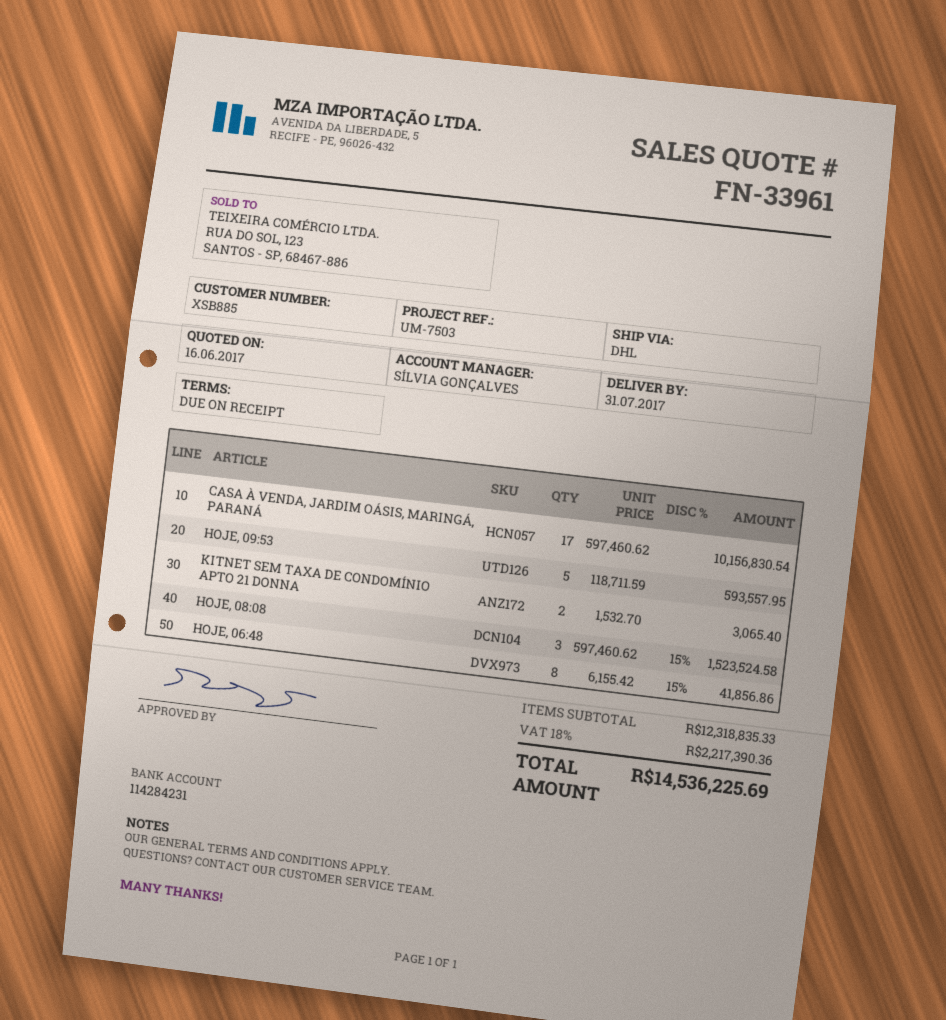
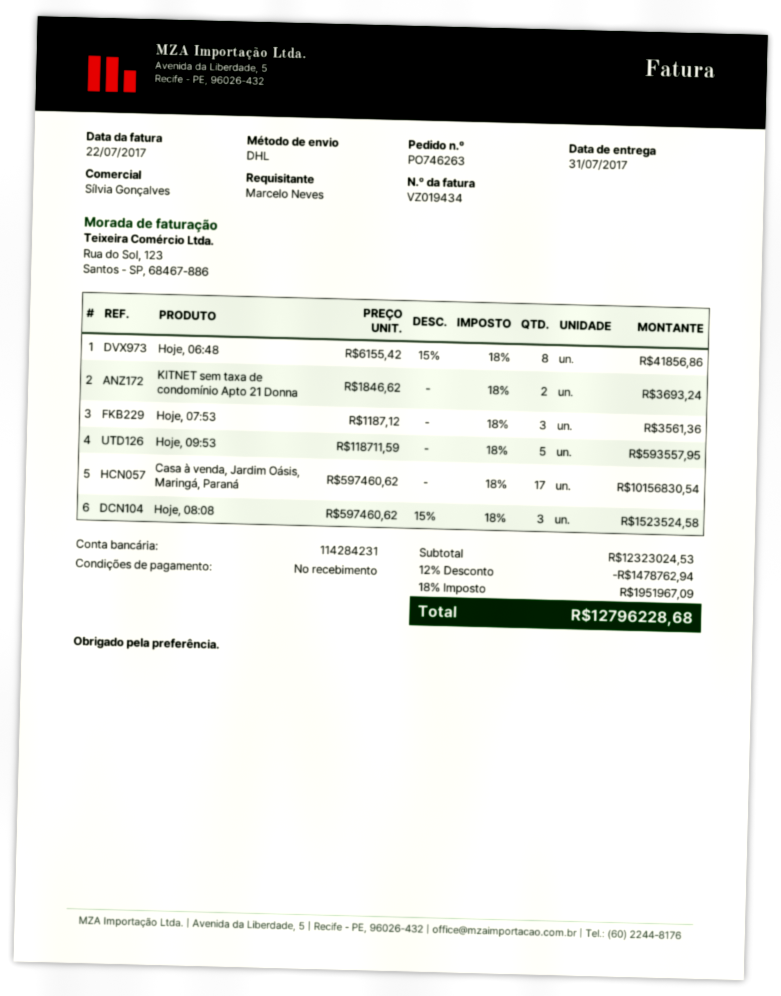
KITNET SEM TAXA DE CONDOMÍNIO APTO 21 DONNA: 2 x 1532.70 = 3065.40 -> 2 x 1846.62 = 3693.24
Hoje, 07:53: none -> 3 x 1187.12 = 3561.36
subtotal: 12318835.33 -> 12323024.53
discount: none -> 12% = 1478762.94
tax: 18% = 2217390.36 -> 18% = 1951967.09
total: 14536225.69 -> 12796228.68

